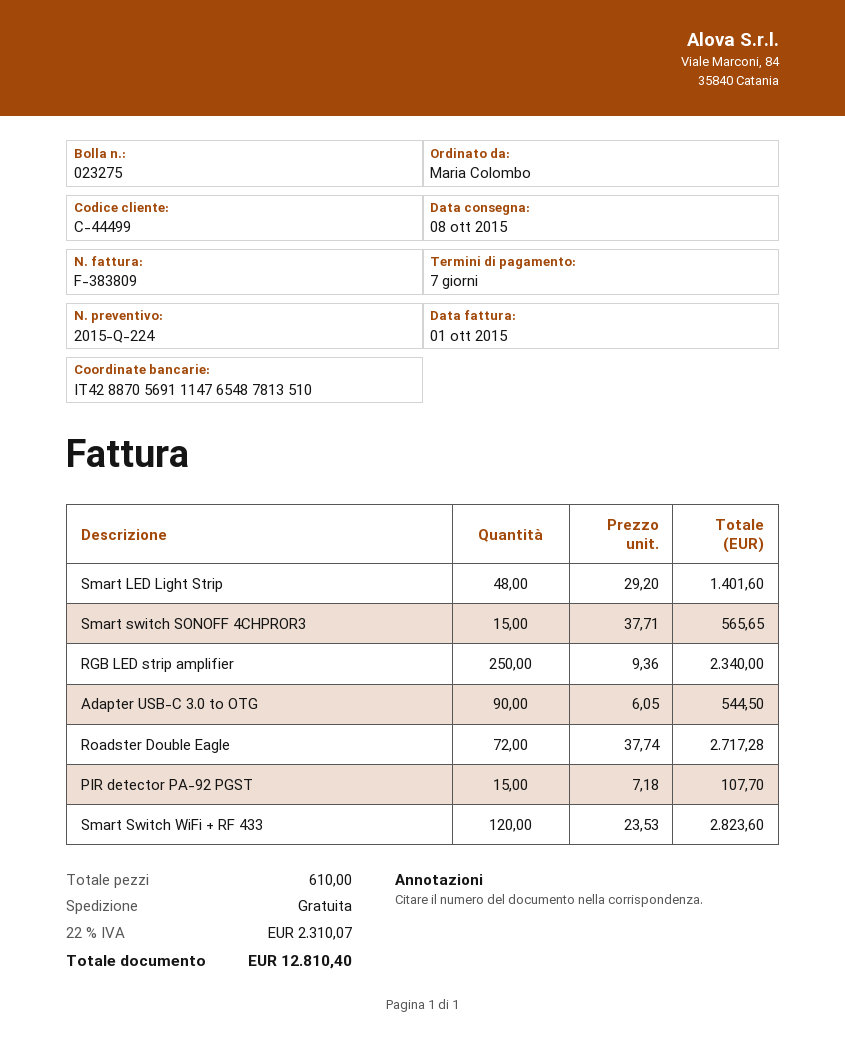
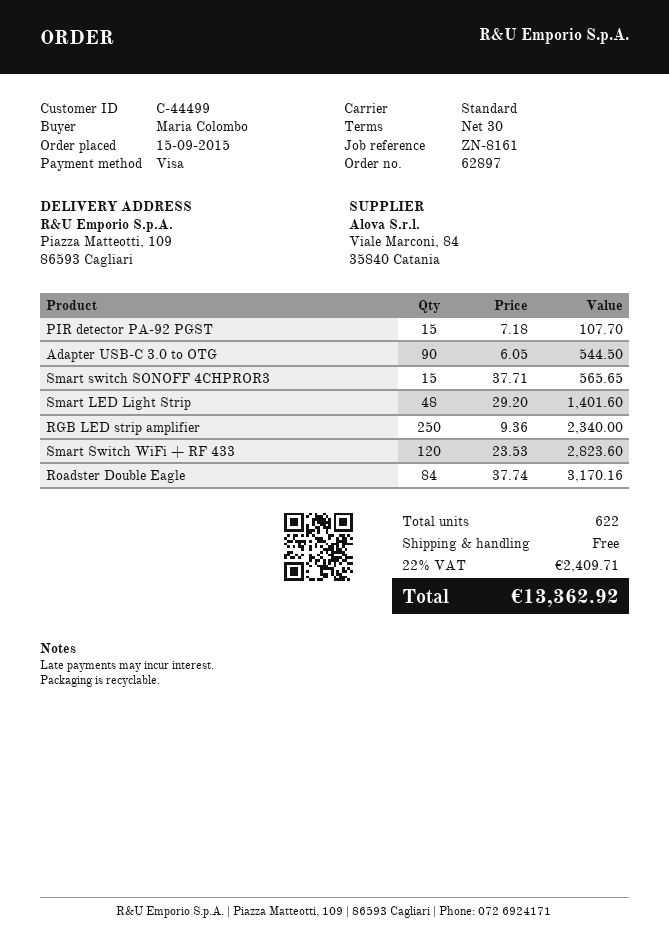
payment terms: 7 days -> 30 days
Roadster Double Eagle: 72 x 37.74 = 2717.28 -> 84 x 37.74 = 3170.16
total quantity: 610 -> 622
tax: 22% = 2310.07 -> 22% = 2409.71
total: 12810.40 -> 13362.92

